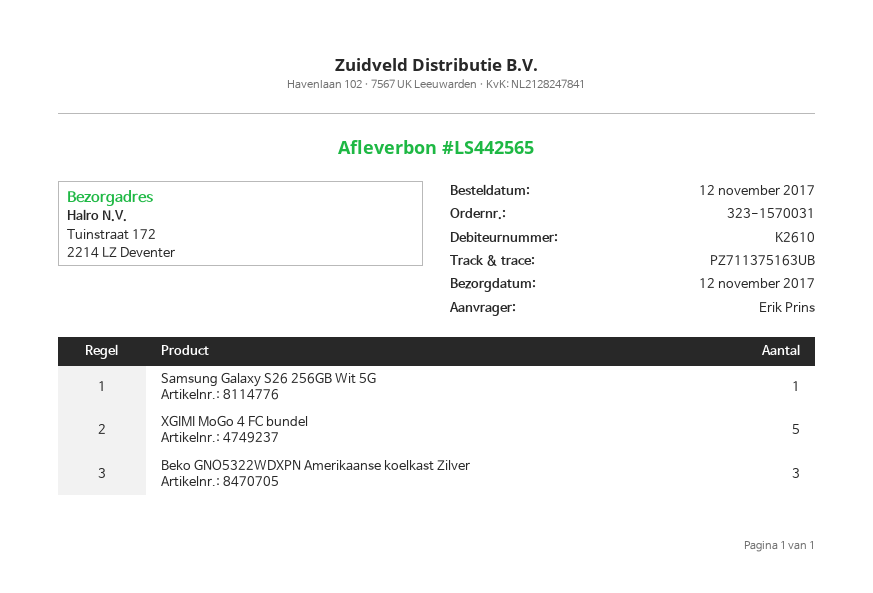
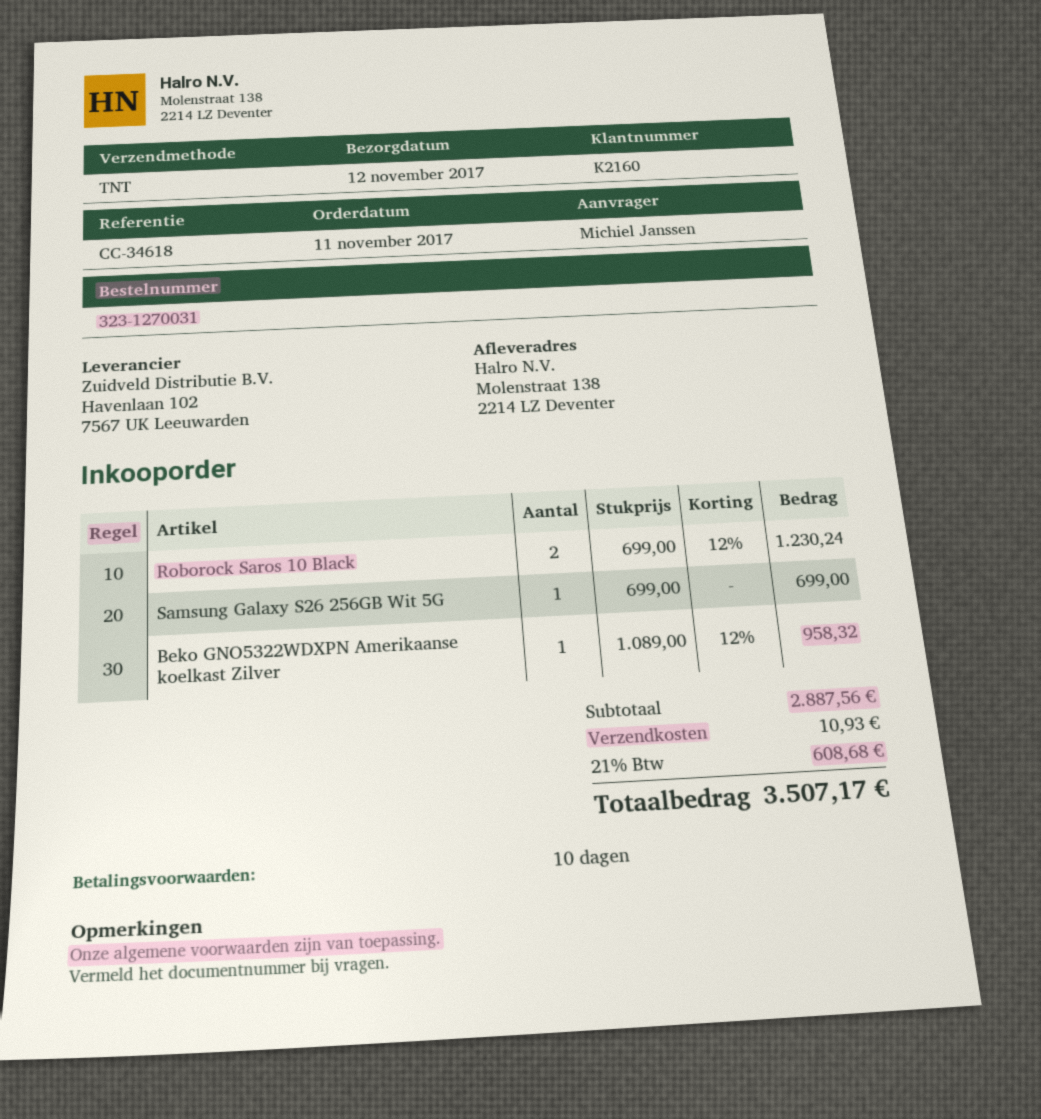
order number: 323-1570031 -> 323-1270031
order date: 2017-11-12 -> 2017-11-11
customer number: K2610 -> K2160
ordered by: Erik Prins -> Michiel Janssen
ship to: Tuinstraat 172, 2214 LZ Deventer -> Molenstraat 138, 2214 LZ Deventer
XGIMI MoGo 4 FC bundel: 5 -> none
Beko GNO5322WDXPN Amerikaanse koelkast Zilver: 3 -> 1
Roborock Saros 10 Black: none -> 2

